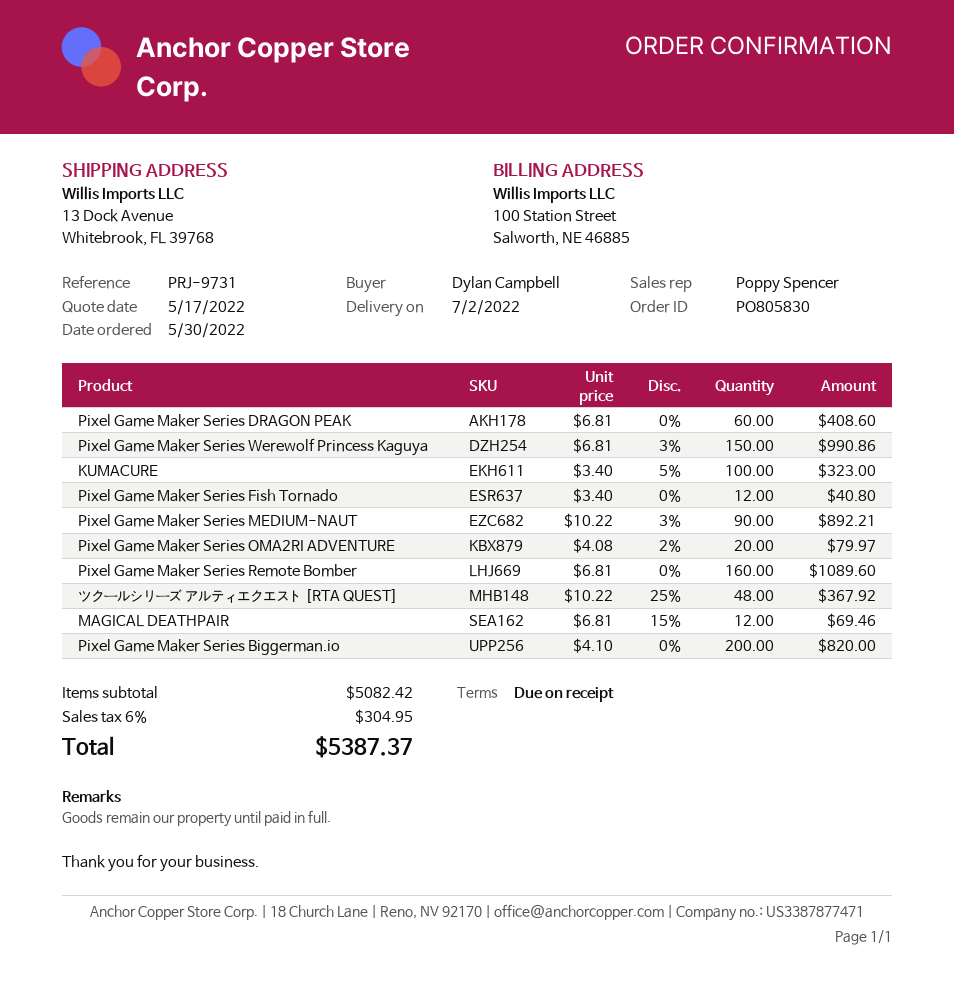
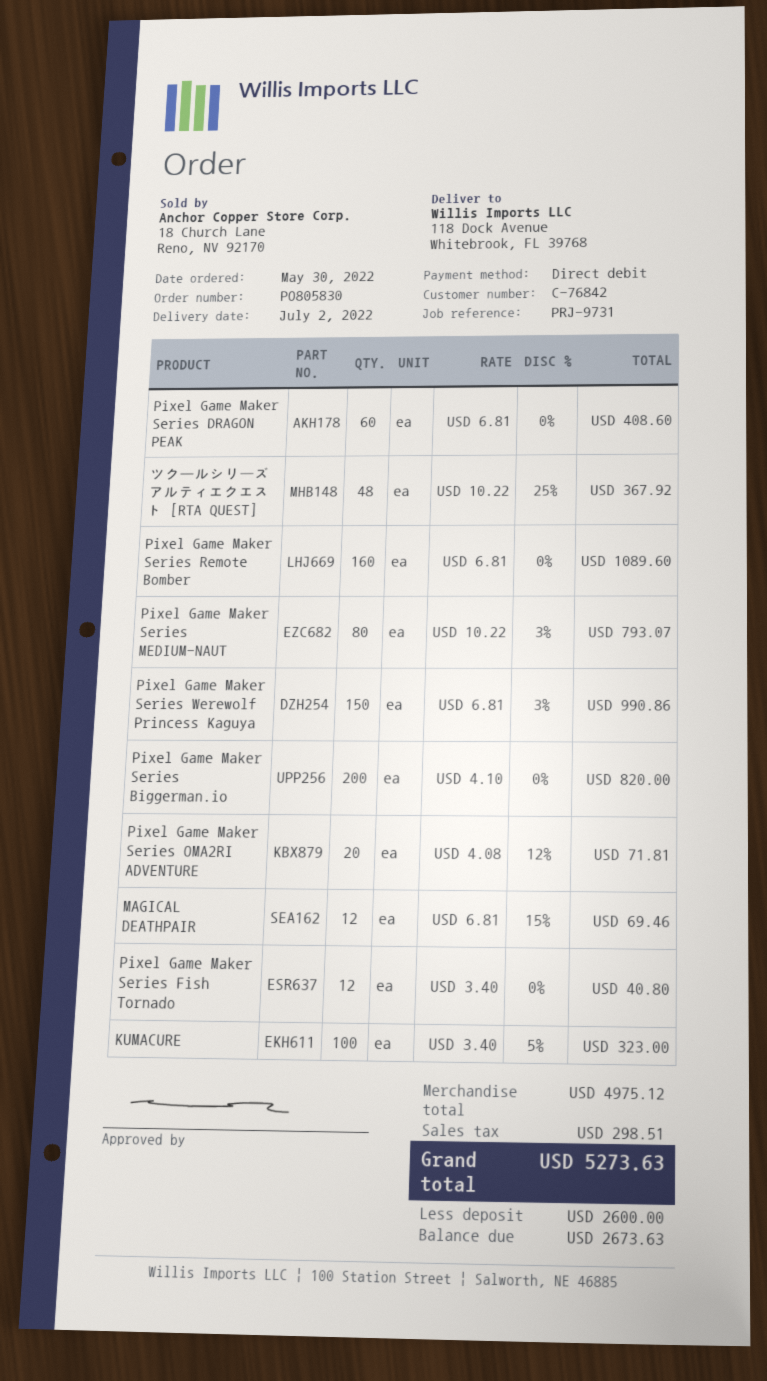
ship to: 13 Dock Avenue, Whitebrook, FL 39768 -> 118 Dock Avenue, Whitebrook, FL 39768
Pixel Game Maker Series MEDIUM-NAUT: 90 x 10.22 - 3% = 892.21 -> 80 x 10.22 - 3% = 793.07
Pixel Game Maker Series OMA2RI ADVENTURE: 20 x 4.08 - 2% = 79.97 -> 20 x 4.08 - 12% = 71.81
subtotal: 5082.42 -> 4975.12
tax: 304.95 -> 298.51
total: 5387.37 -> 5273.63

